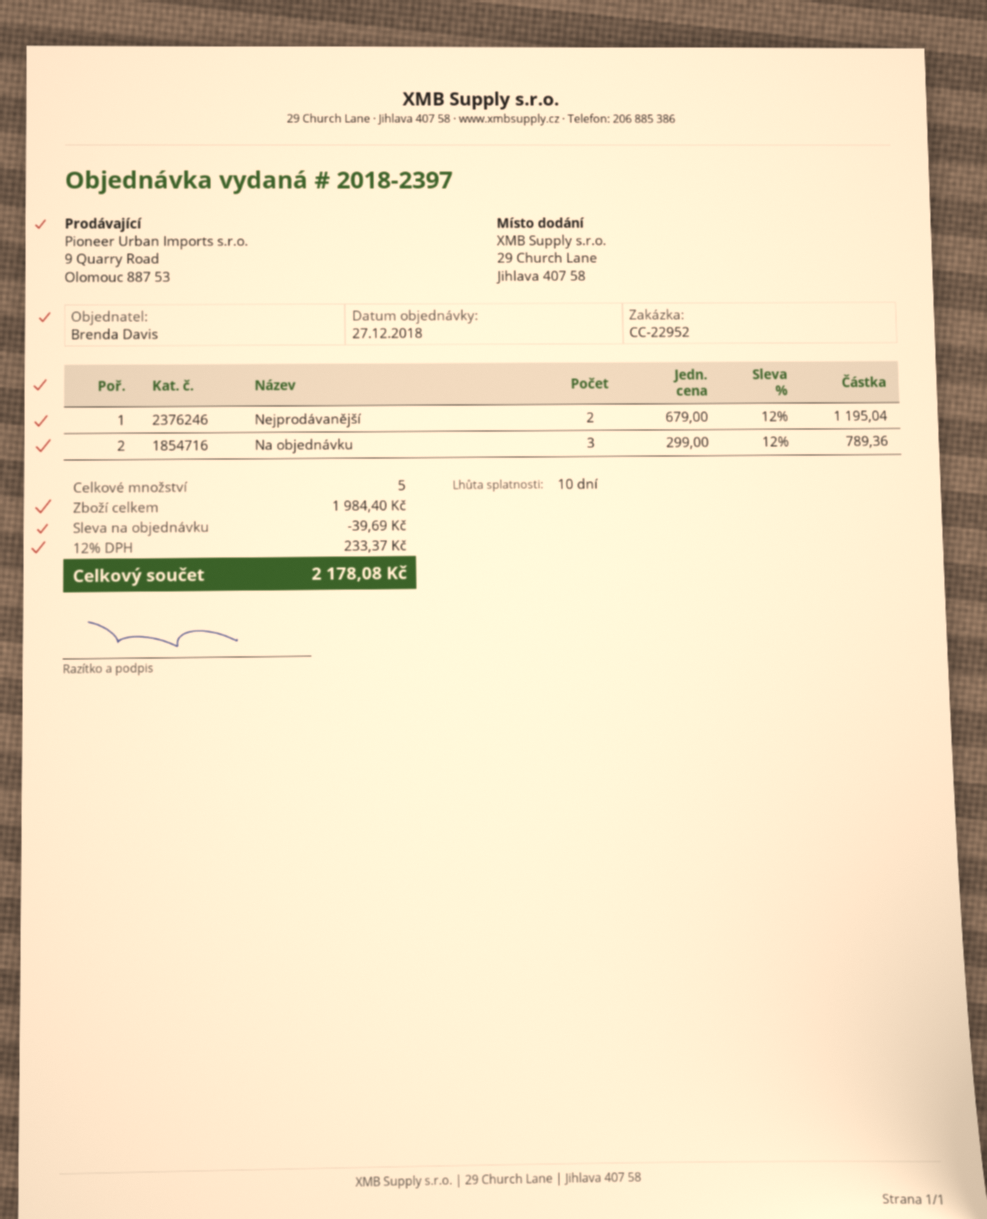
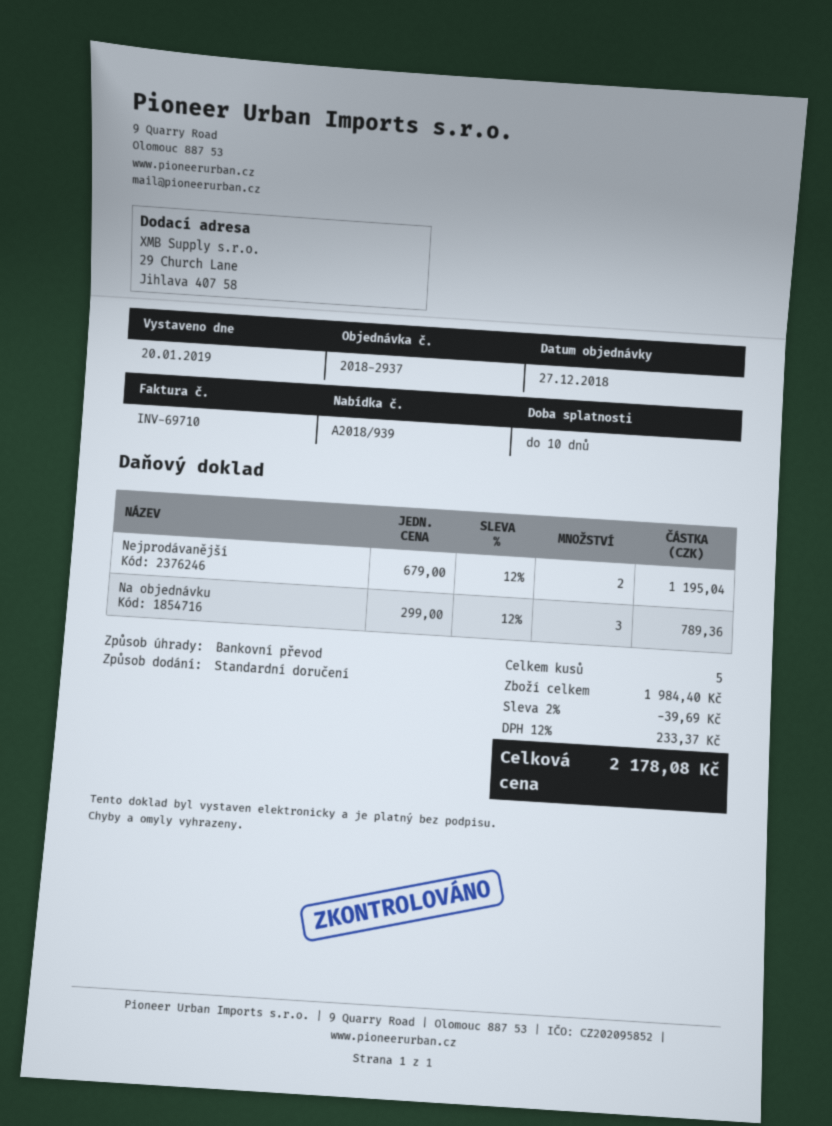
order number: 2018-2397 -> 2018-2937

